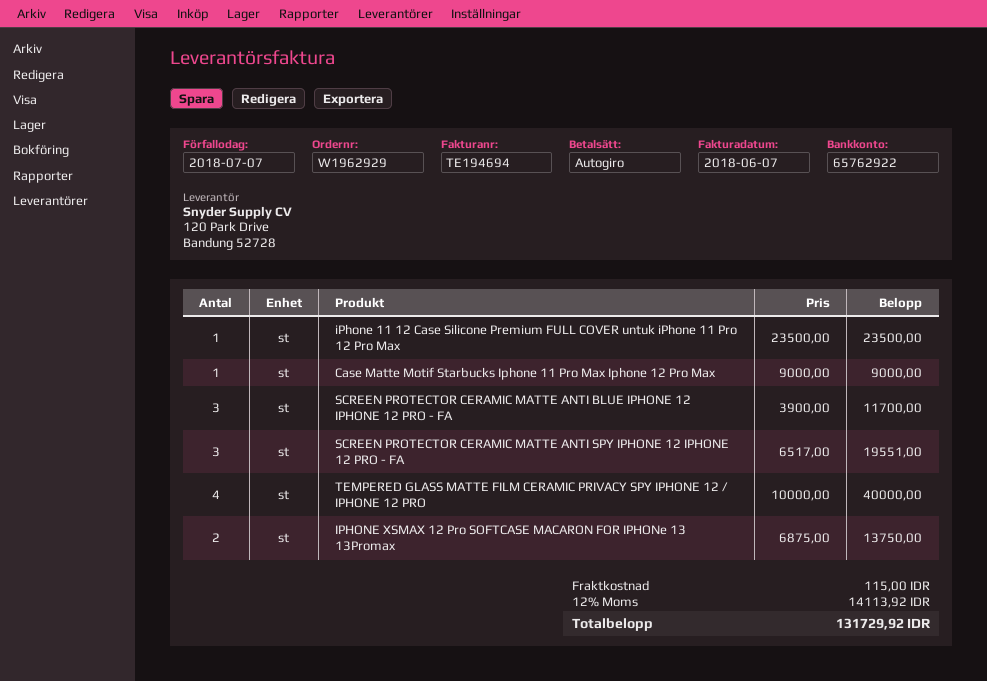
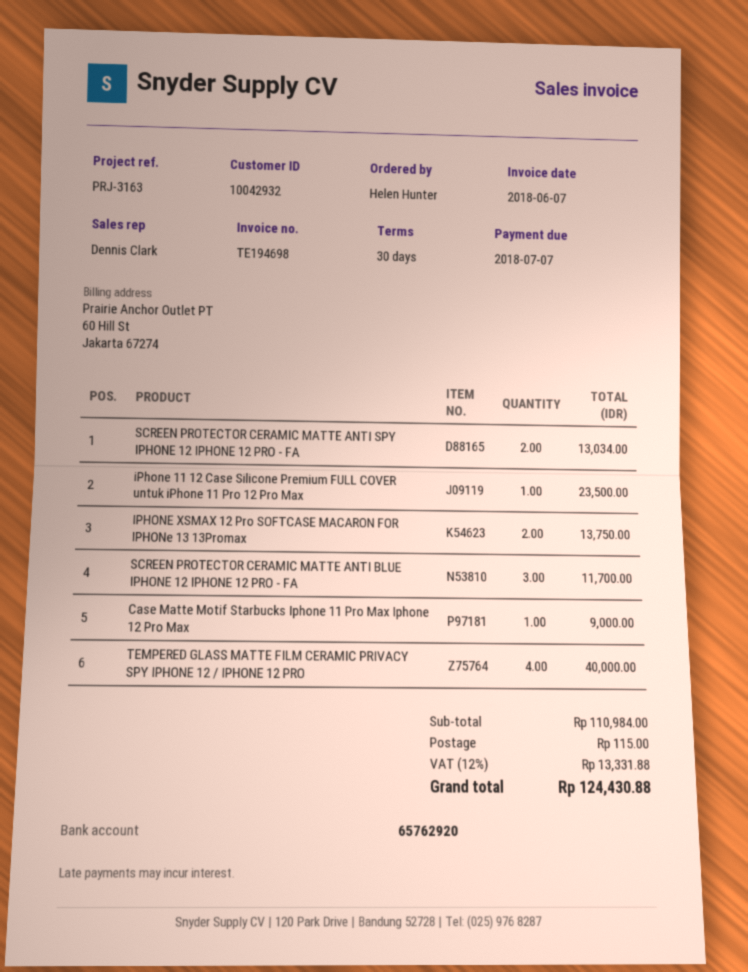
invoice number: TE194694 -> TE194698
bank account: 65762922 -> 65762920
SCREEN PROTECTOR CERAMIC MATTE ANTI SPY IPHONE 12 IPHONE 12 PRO - FA: 3 for 19551.00 -> 2 for 13034.00
tax: 12% = 14113.92 -> 12% = 13331.88
total: 131729.92 -> 124430.88

